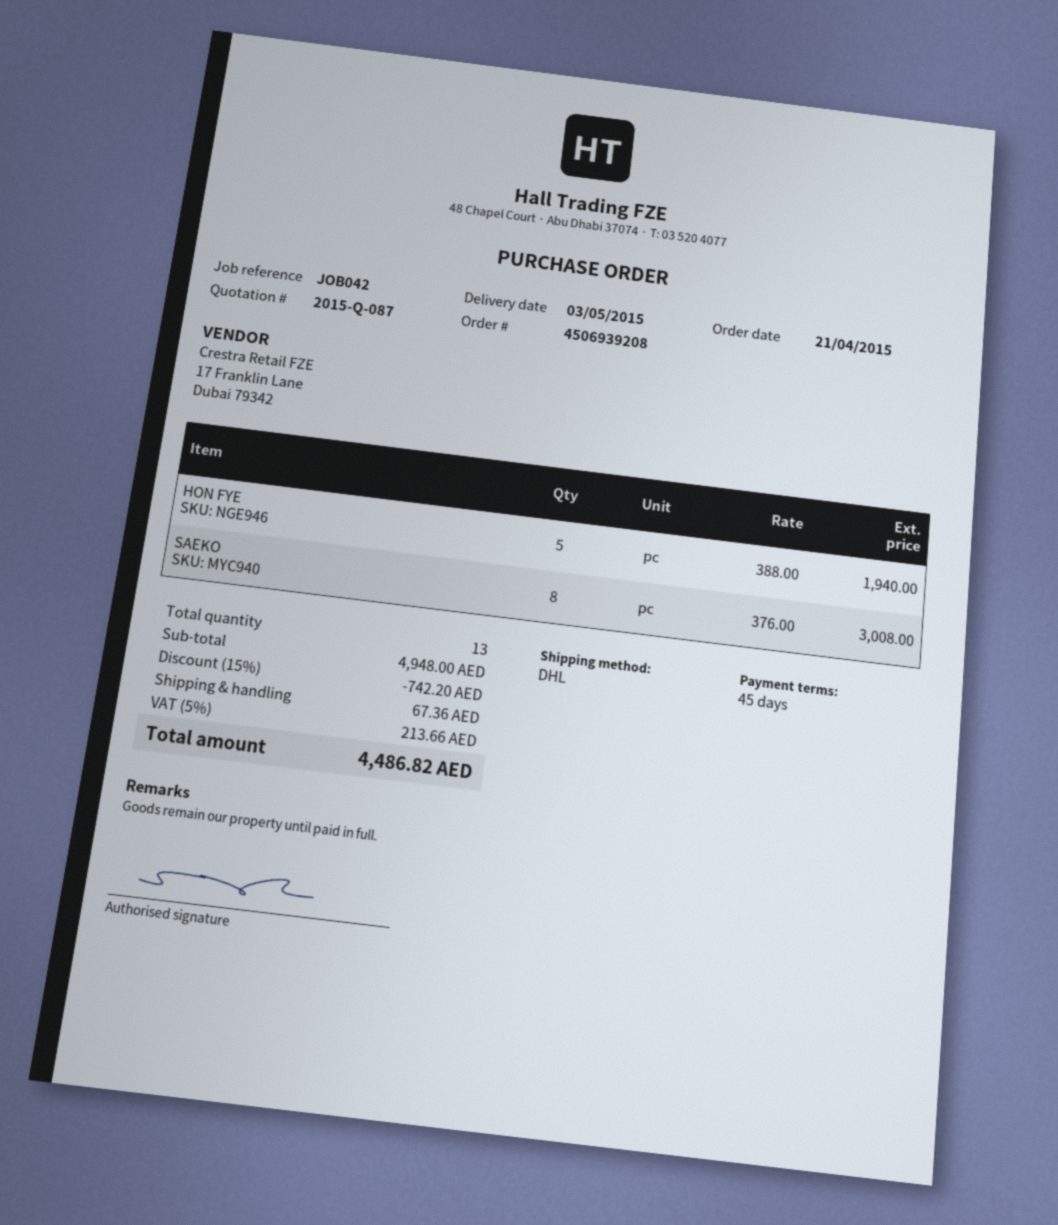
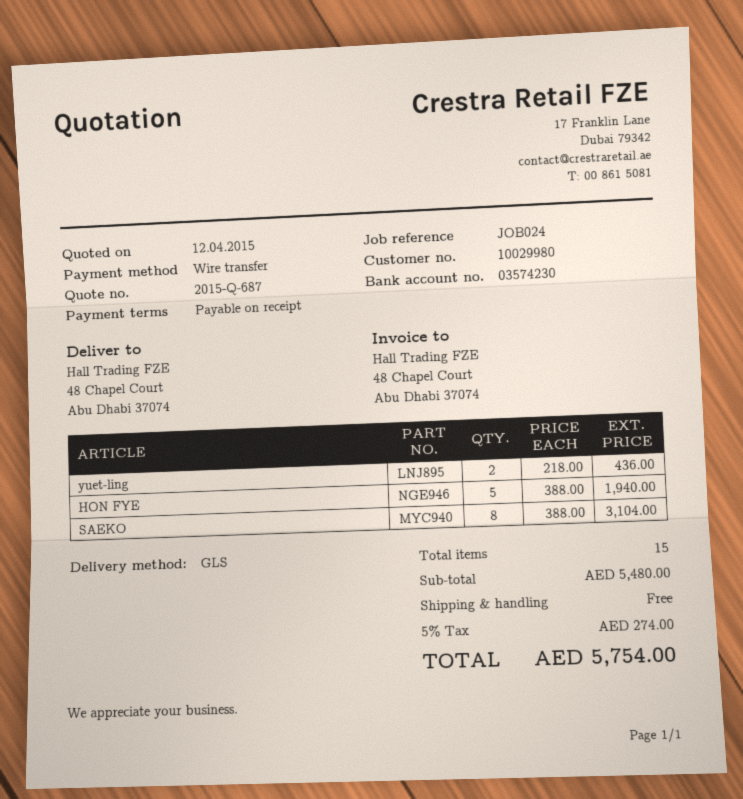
quote number: 2015-Q-087 -> 2015-Q-687
payment terms: 45 days -> on receipt
reference: JOB042 -> JOB024
shipping method: DHL -> GLS
SAEKO: 8 x 376.00 = 3008.00 -> 8 x 388.00 = 3104.00
yuet-ling: none -> 2 x 218.00 = 436.00
total quantity: 13 -> 15
subtotal: 4948.00 -> 5480.00
discount: 15% = 742.20 -> none
shipping: 67.36 -> 0.00
tax: 5% = 213.66 -> 5% = 274.00
total: 4486.82 -> 5754.00

